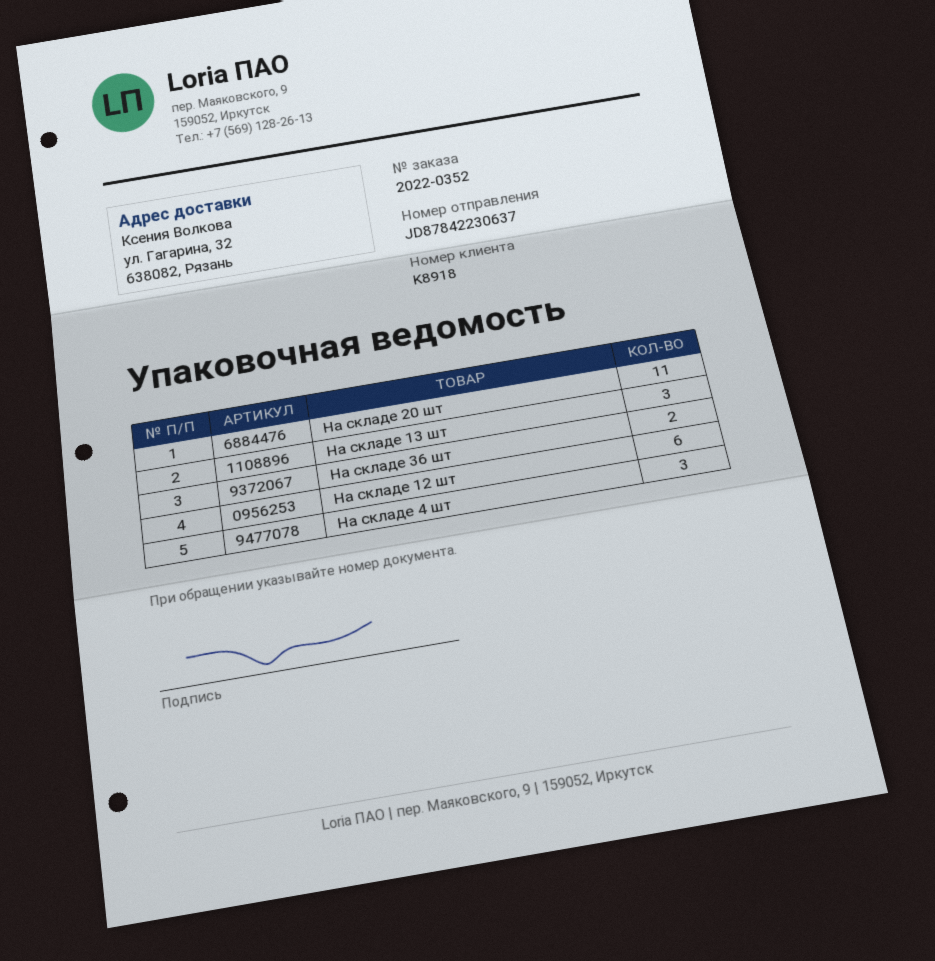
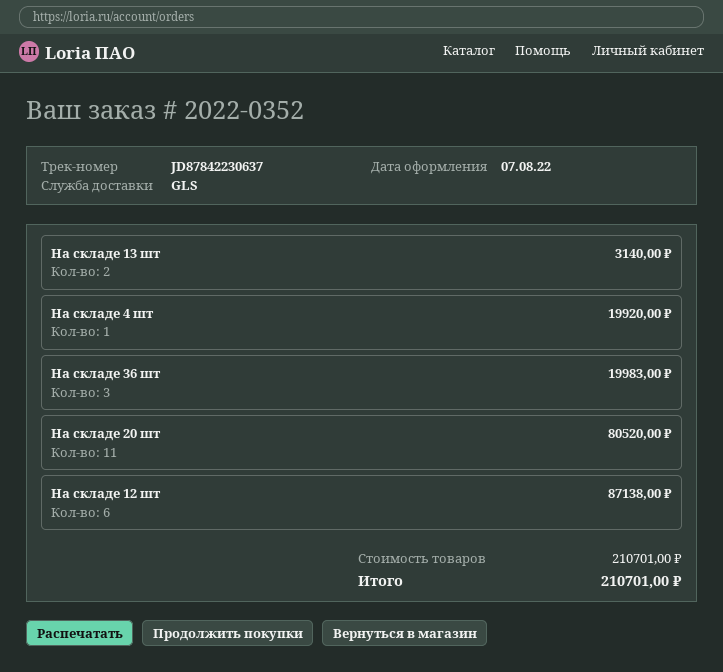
На складе 13 шт: 3 -> 2
На складе 36 шт: 2 -> 3
На складе 4 шт: 3 -> 1

